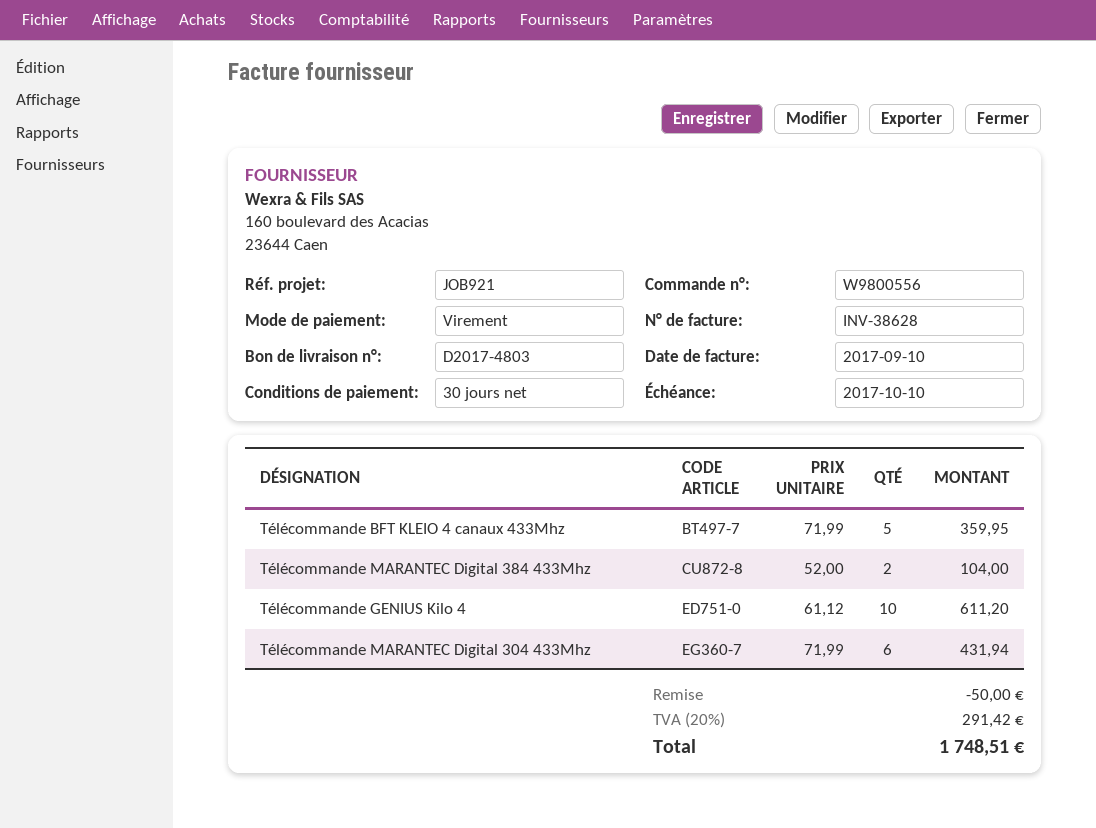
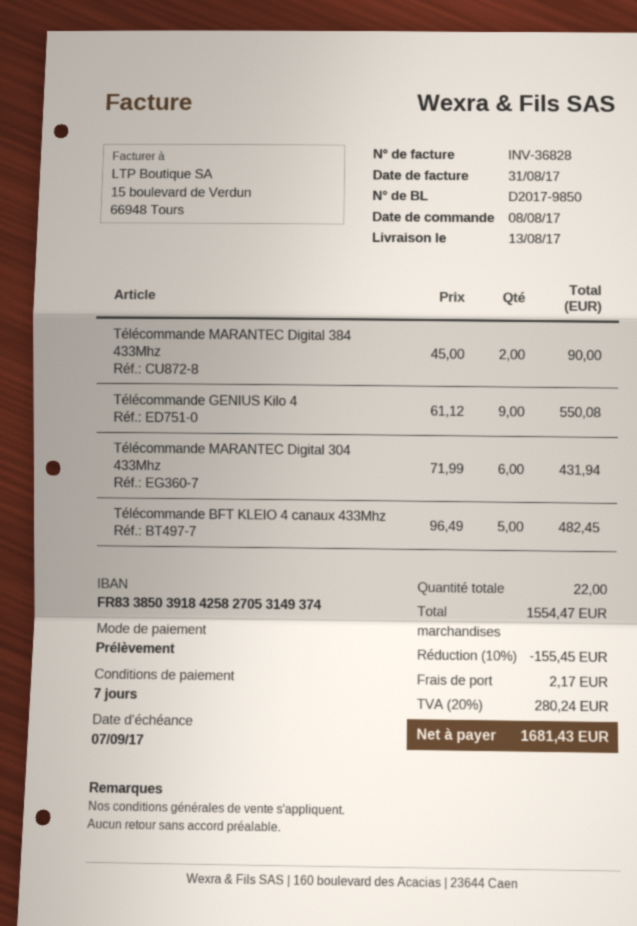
delivery note number: D2017-4803 -> D2017-9850
invoice number: INV-38628 -> INV-36828
invoice date: 2017-09-10 -> 2017-08-31
payment terms: 30 days -> 7 days
due date: 2017-10-10 -> 2017-09-07
payment method: bank transfer -> direct debit
Télécommande BFT KLEIO 4 canaux 433Mhz: 5 x 71.99 = 359.95 -> 5 x 96.49 = 482.45
Télécommande MARANTEC Digital 384 433Mhz: 2 x 52.00 = 104.00 -> 2 x 45.00 = 90.00
Télécommande GENIUS Kilo 4: 10 x 61.12 = 611.20 -> 9 x 61.12 = 550.08
discount: 50.00 -> 155.45
shipping: none -> 2.17
tax: 20% = 291.42 -> 20% = 280.24
total: 1748.51 -> 1681.43

